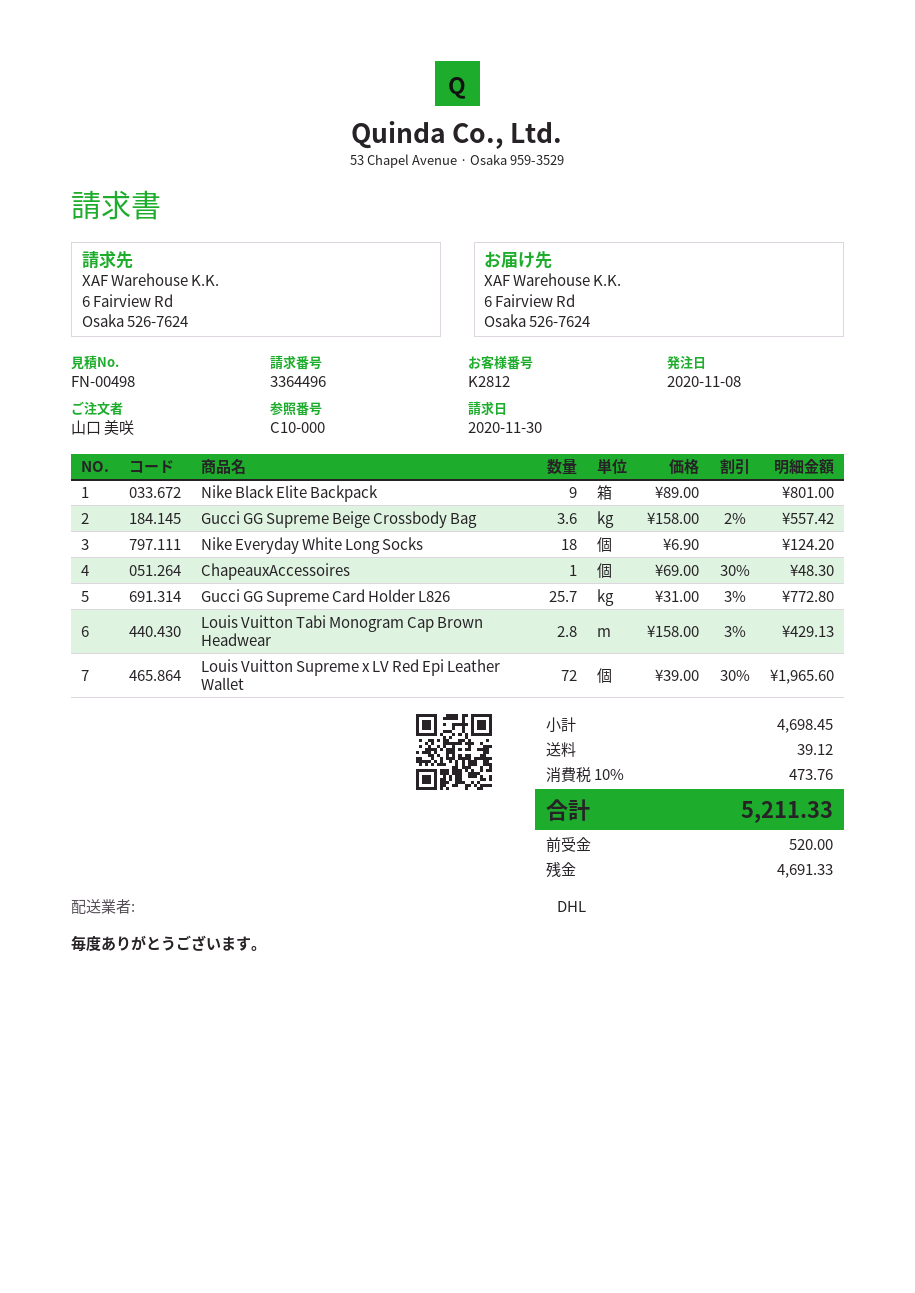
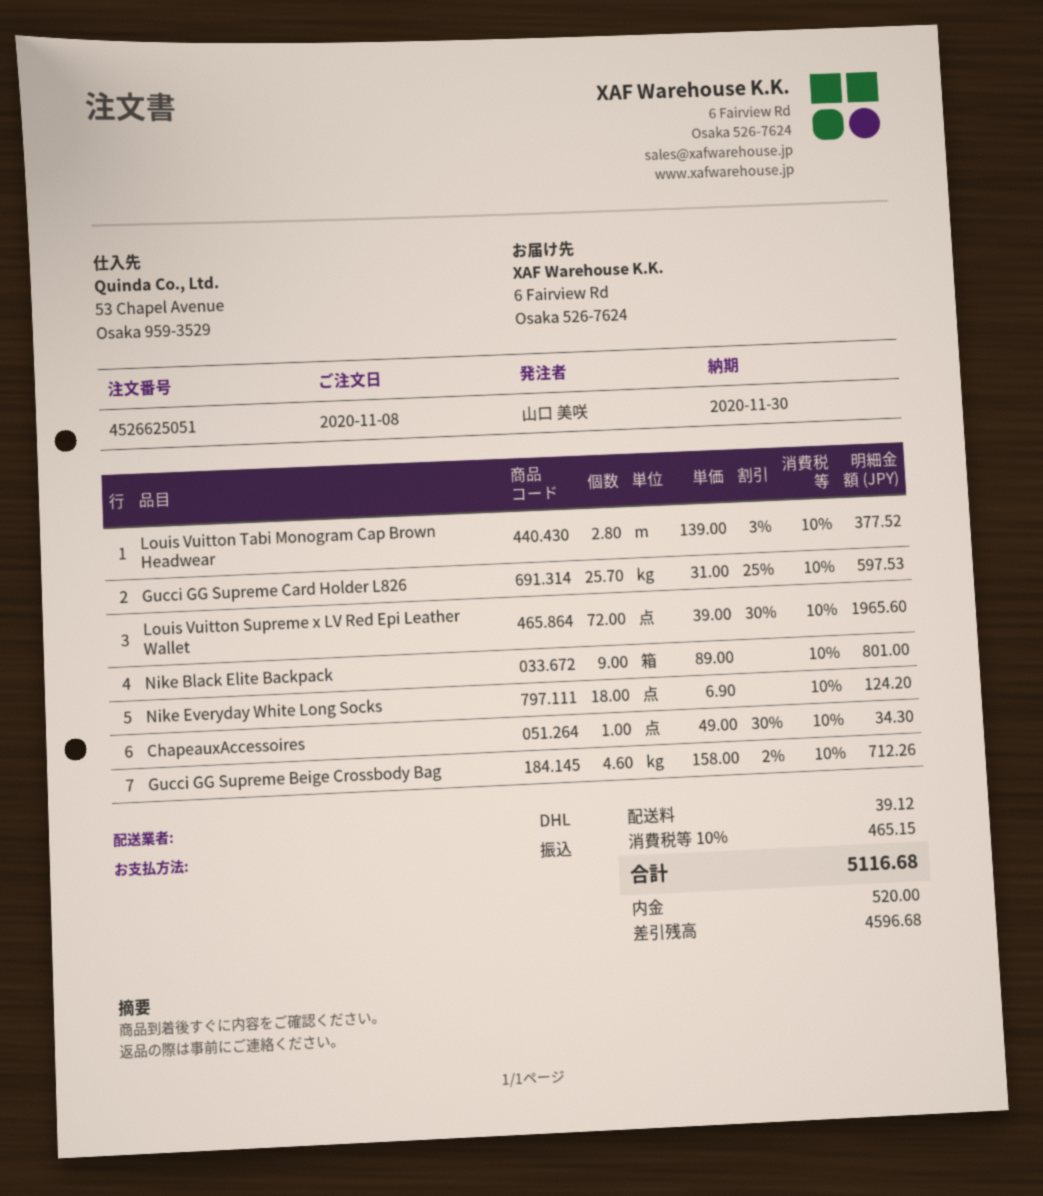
Gucci GG Supreme Beige Crossbody Bag: 3.6 x 158.00 - 2% = 557.42 -> 4.6 x 158.00 - 2% = 712.26
ChapeauxAccessoires: 1 x 69.00 - 30% = 48.30 -> 1 x 49.00 - 30% = 34.30
Gucci GG Supreme Card Holder L826: 25.7 x 31.00 - 3% = 772.80 -> 25.7 x 31.00 - 25% = 597.53
Louis Vuitton Tabi Monogram Cap Brown Headwear: 2.8 x 158.00 - 3% = 429.13 -> 2.8 x 139.00 - 3% = 377.52
tax: 10% = 473.76 -> 10% = 465.15
total: 5211.33 -> 5116.68
balance: 4691.33 -> 4596.68

